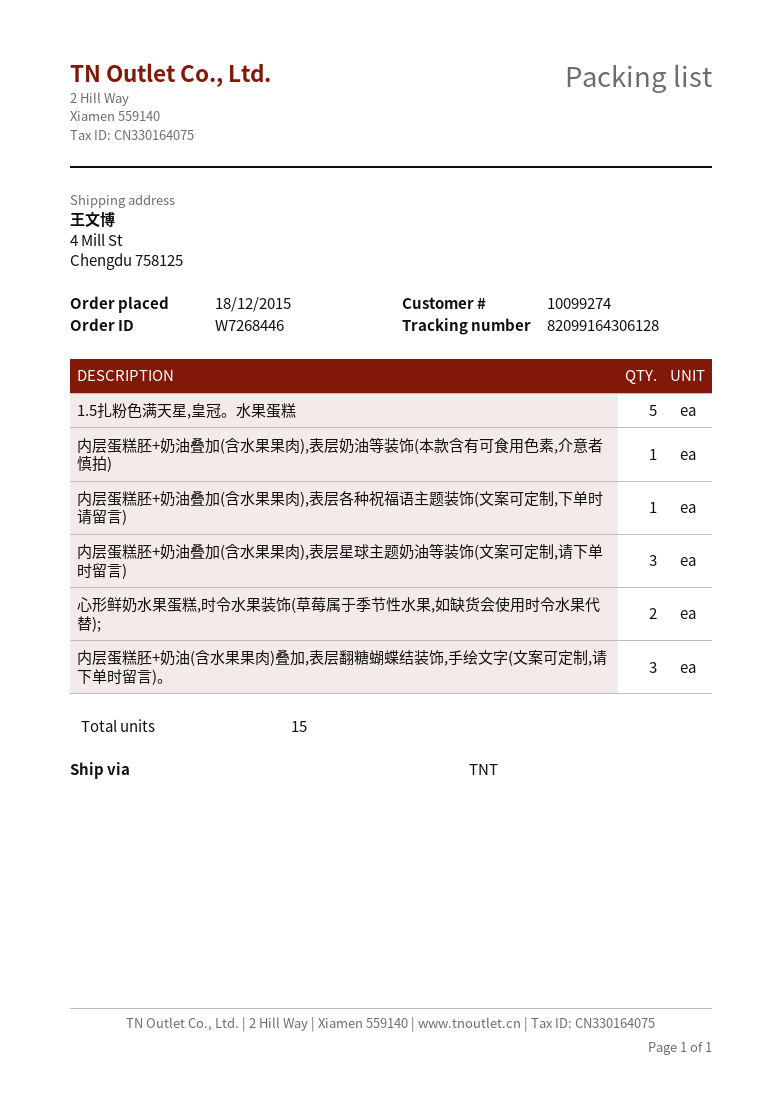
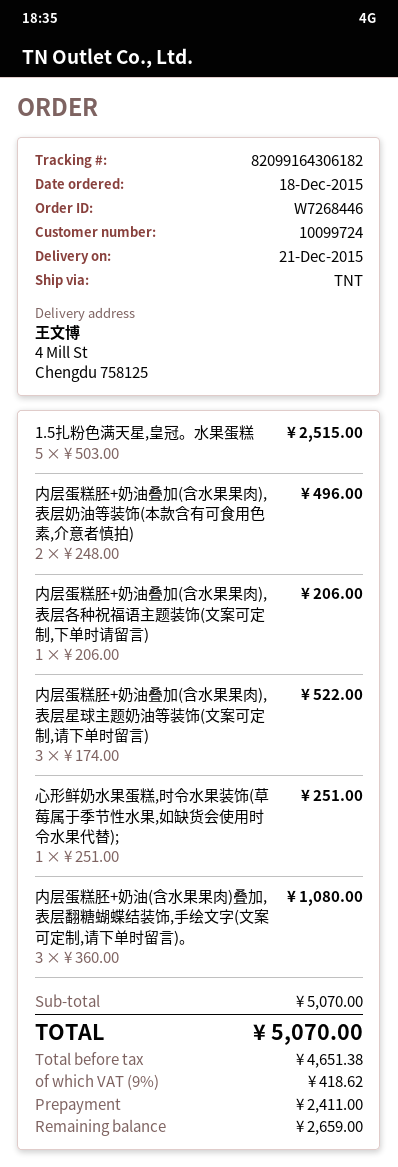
customer number: 10099274 -> 10099724
tracking number: 82099164306128 -> 82099164306182
内层蛋糕胚+奶油叠加(含水果果肉),表层奶油等装饰(本款含有可食用色素,介意者慎拍): 1 -> 2
心形鲜奶水果蛋糕,时令水果装饰(草莓属于季节性水果,如缺货会使用时令水果代替);: 2 -> 1

